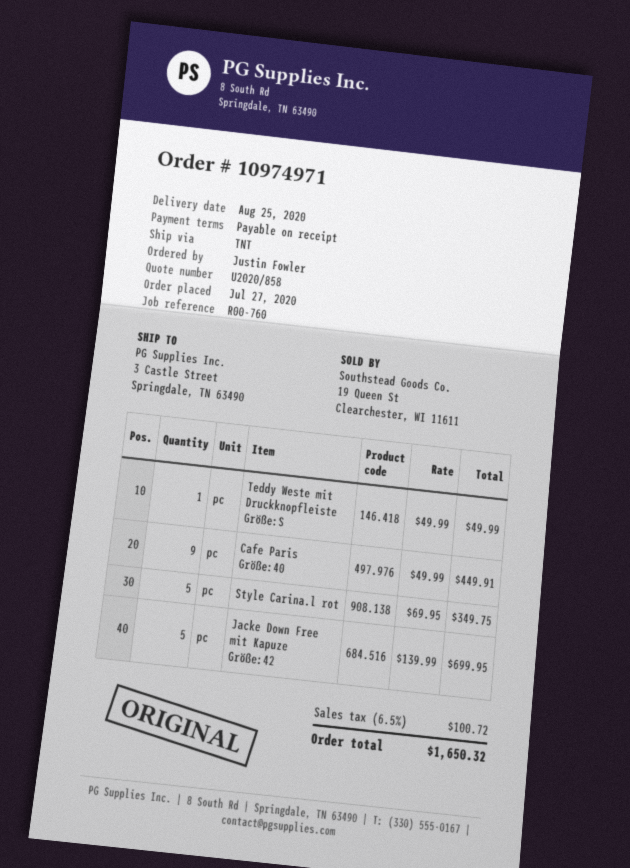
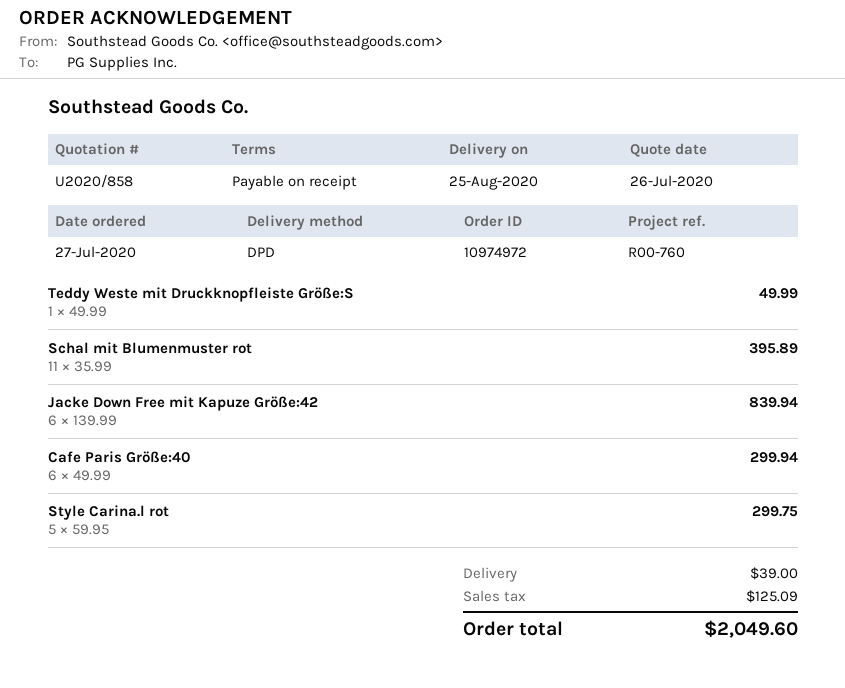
order number: 10974971 -> 10974972
shipping method: TNT -> DPD
Cafe Paris Größe:40: 9 x 49.99 = 449.91 -> 6 x 49.99 = 299.94
Style Carina.l rot: 5 x 69.95 = 349.75 -> 5 x 59.95 = 299.75
Jacke Down Free mit Kapuze Größe:42: 5 x 139.99 = 699.95 -> 6 x 139.99 = 839.94
Schal mit Blumenmuster rot: none -> 11 x 35.99 = 395.89
shipping: none -> 39.00
tax: 100.72 -> 125.09
total: 1650.32 -> 2049.60

